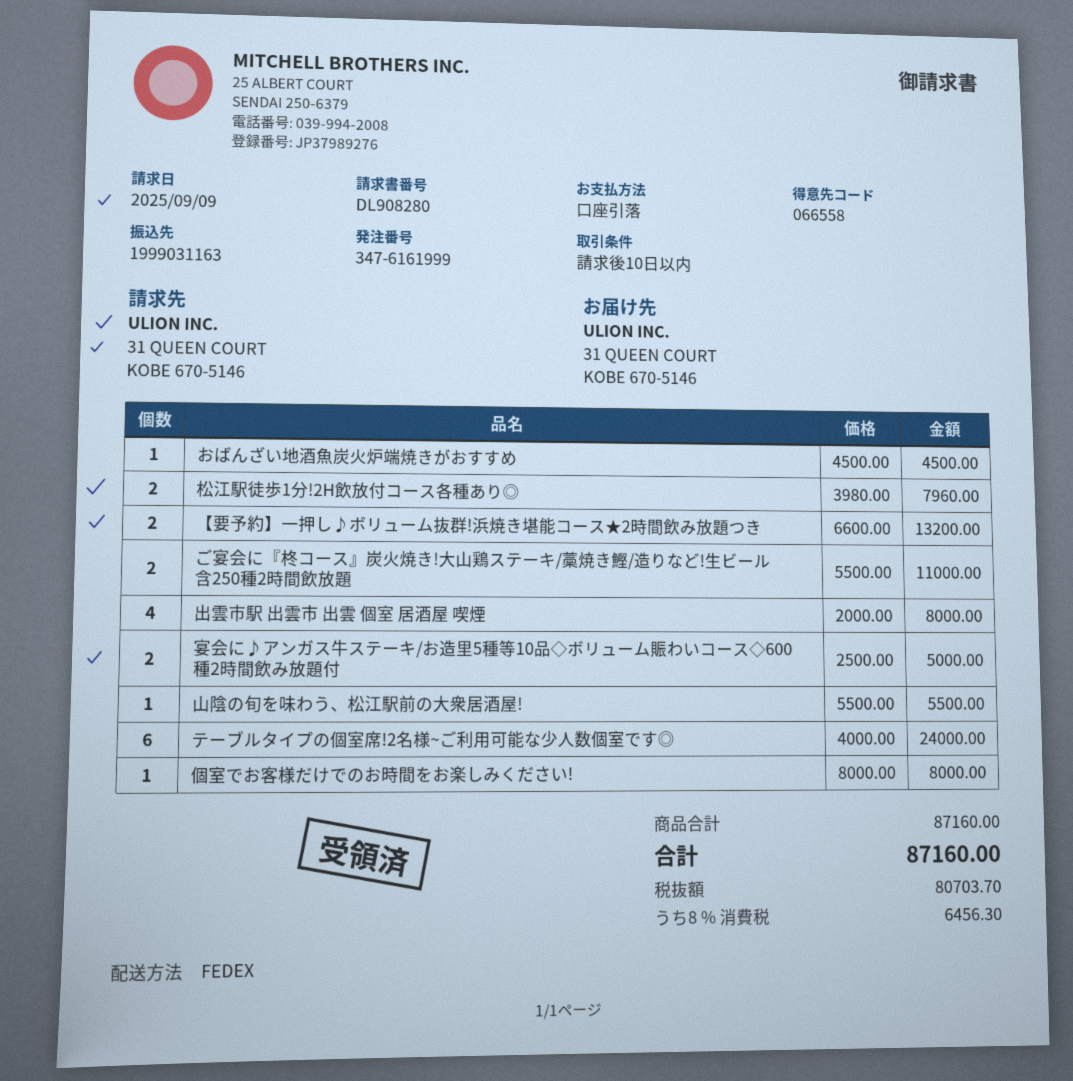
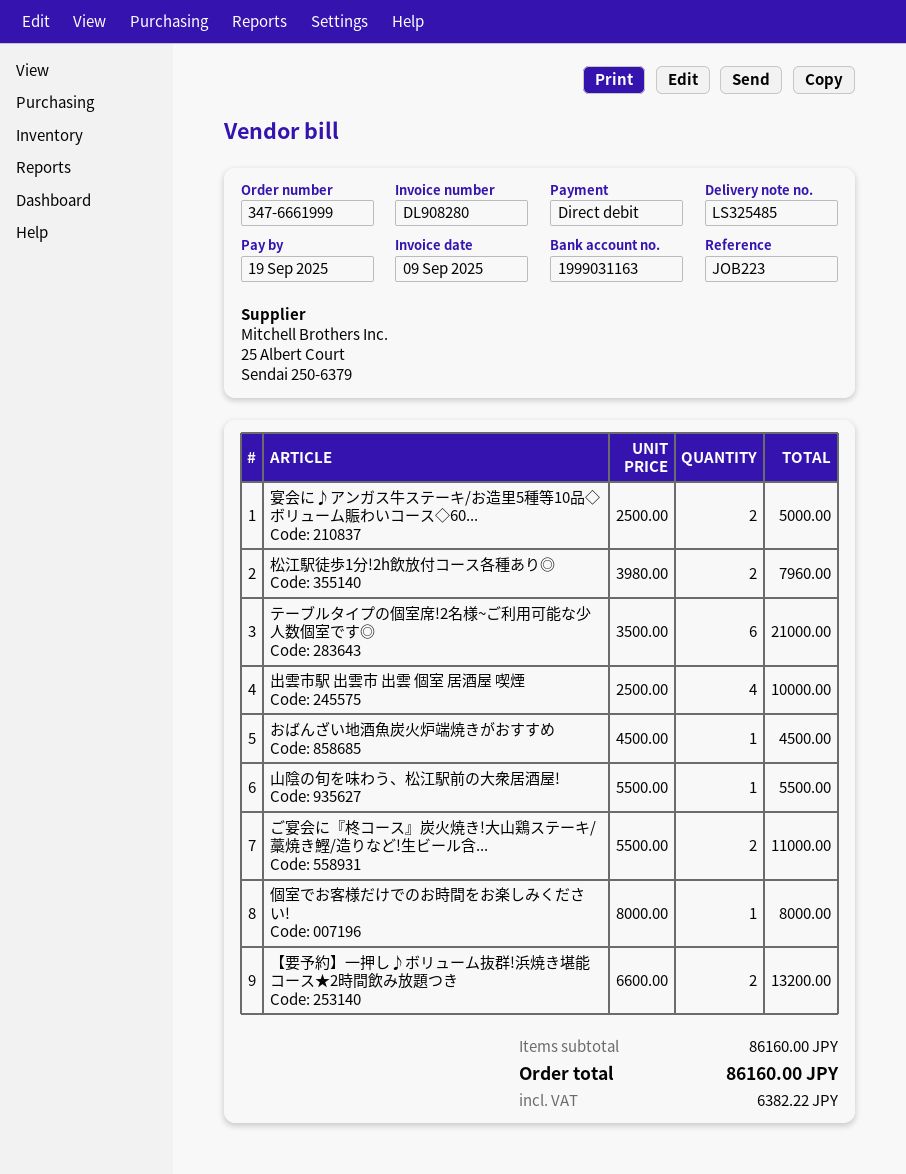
order number: 347-6161999 -> 347-6661999
出雲市駅 出雲市 出雲 個室 居酒屋 喫煙: 4 x 2000.00 = 8000.00 -> 4 x 2500.00 = 10000.00
テーブルタイプの個室席!2名様~ご利用可能な少人数個室です◎: 6 x 4000.00 = 24000.00 -> 6 x 3500.00 = 21000.00
subtotal: 87160.00 -> 86160.00
tax: 6456.30 -> 6382.22
total: 87160.00 -> 86160.00

